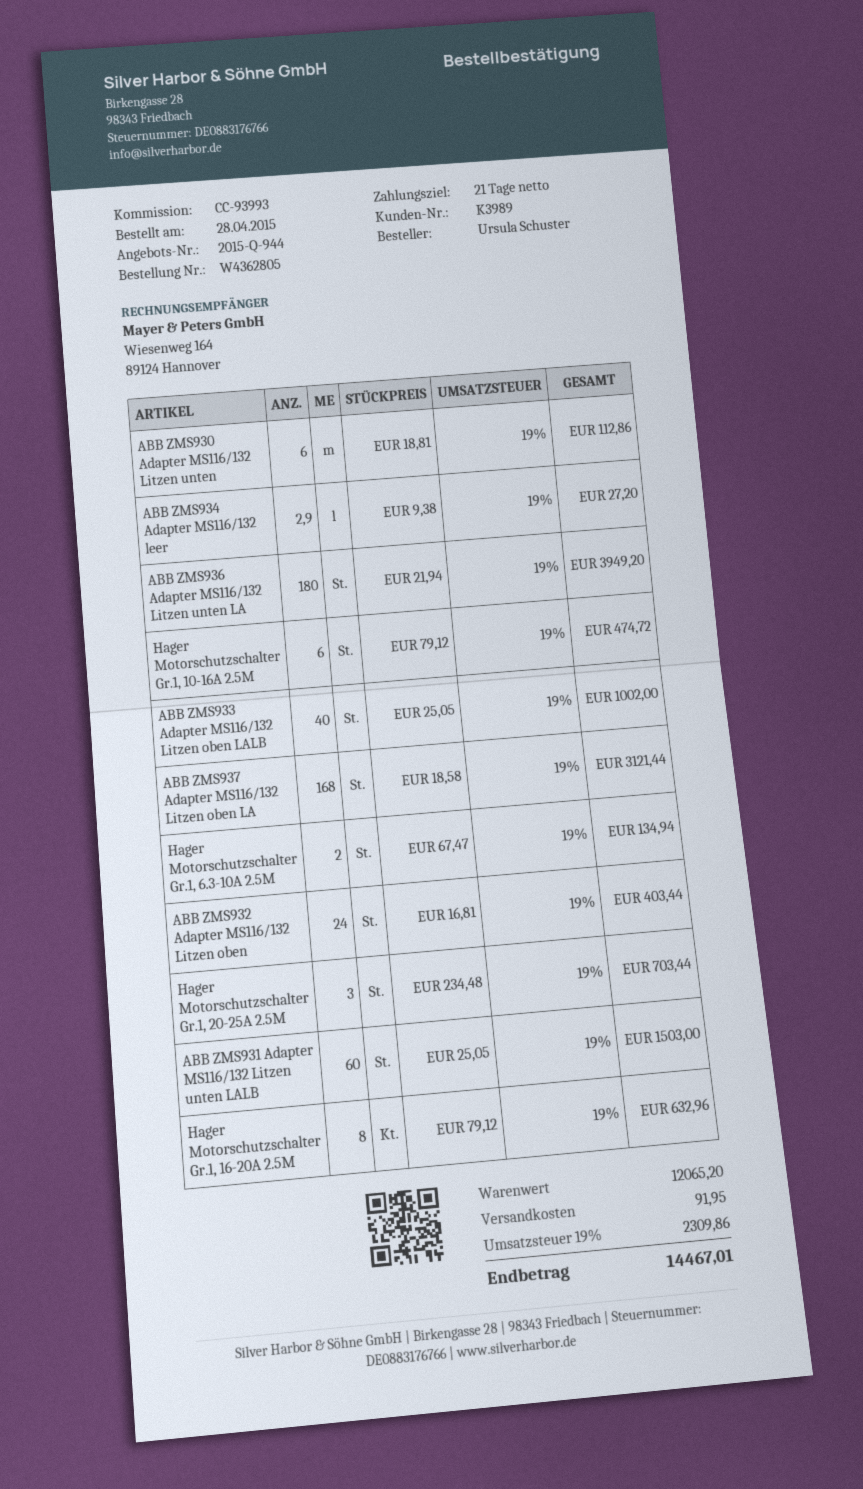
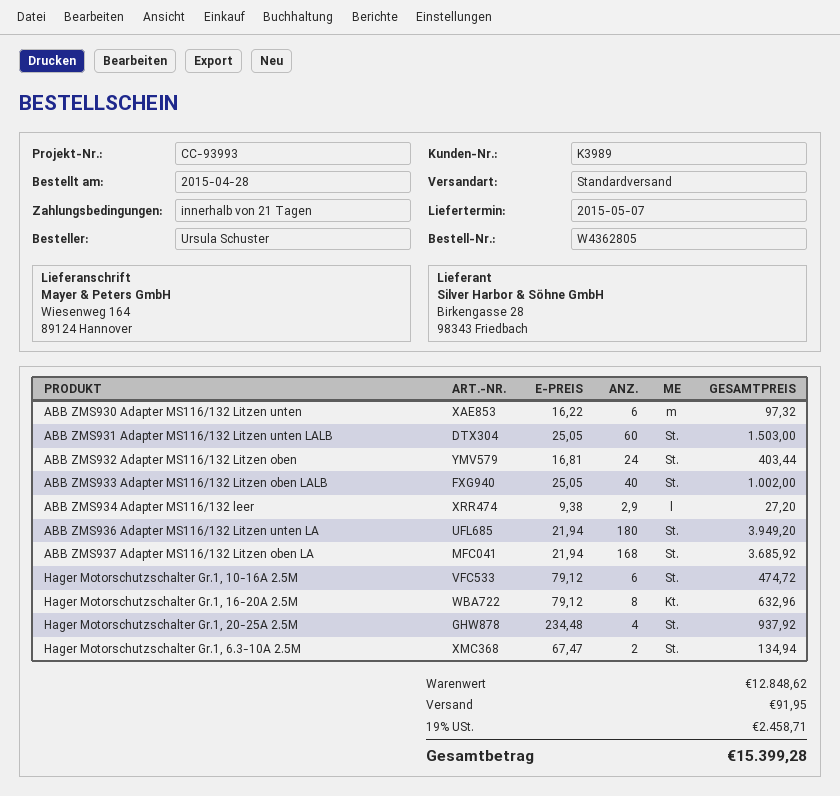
ABB ZMS930 Adapter MS116/132 Litzen unten: 6 x 18.81 = 112.86 -> 6 x 16.22 = 97.32
ABB ZMS937 Adapter MS116/132 Litzen oben LA: 168 x 18.58 = 3121.44 -> 168 x 21.94 = 3685.92
Hager Motorschutzschalter Gr.1, 20-25A 2.5M: 3 x 234.48 = 703.44 -> 4 x 234.48 = 937.92
subtotal: 12065.20 -> 12848.62
tax: 19% = 2309.86 -> 19% = 2458.71
total: 14467.01 -> 15399.28

